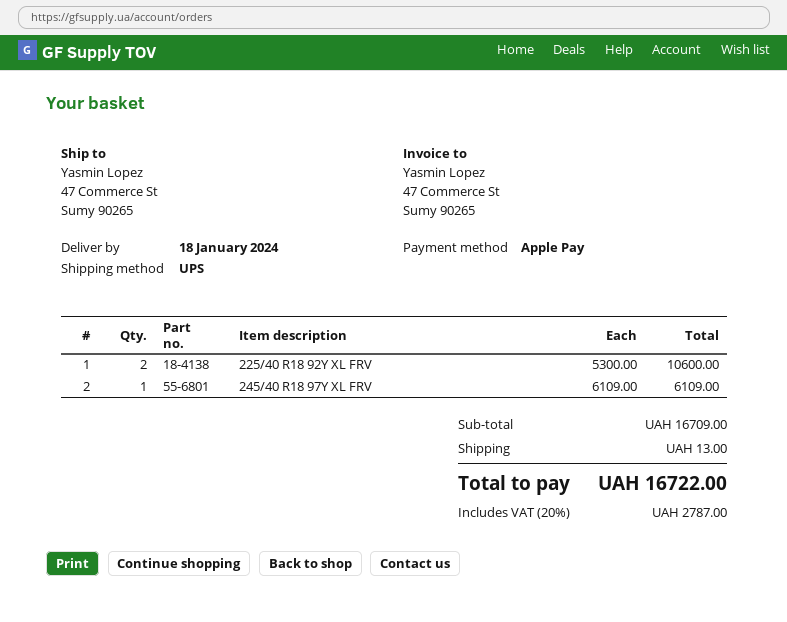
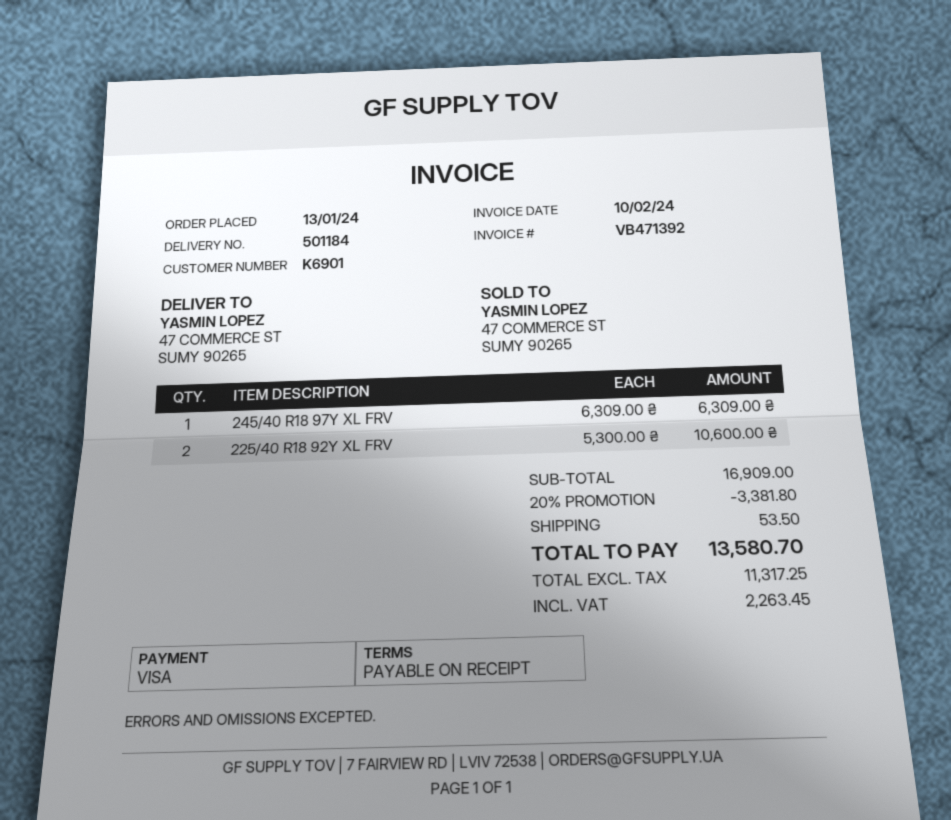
payment method: Apple Pay -> Visa
245/40 R18 97Y XL FRV: 1 x 6109.00 = 6109.00 -> 1 x 6309.00 = 6309.00
subtotal: 16709.00 -> 16909.00
discount: none -> 20% = 3381.80
shipping: 13.00 -> 53.50
tax: 2787.00 -> 2263.45
total: 16722.00 -> 13580.70

